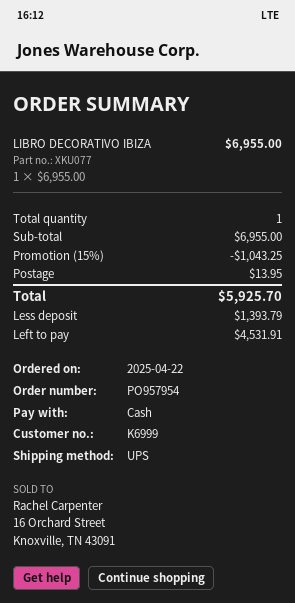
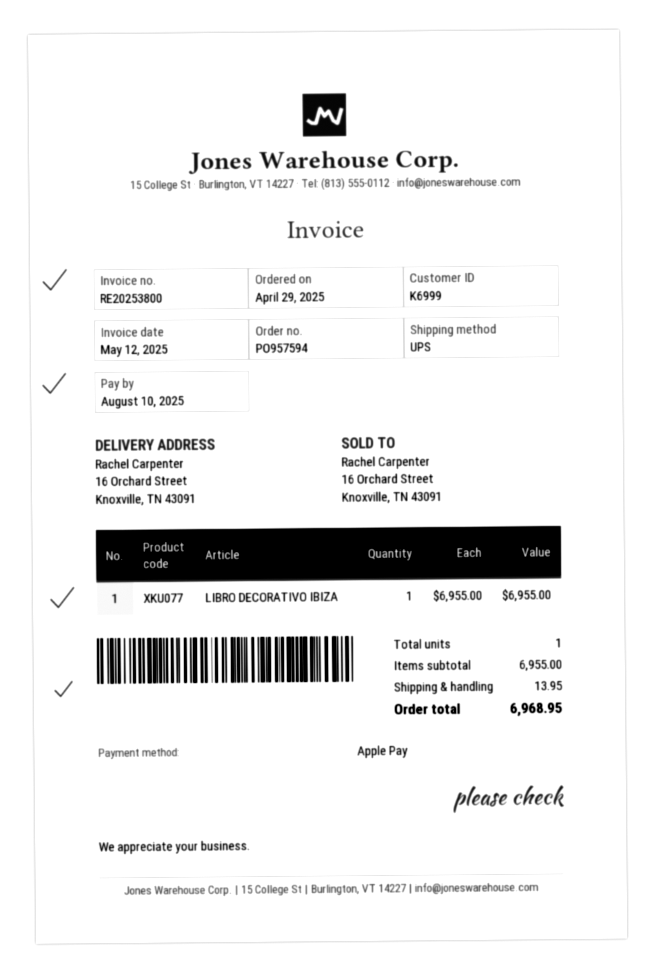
order number: PO957954 -> PO957594
order date: 2025-04-22 -> 2025-04-29
payment method: cash -> Apple Pay
discount: 15% = 1043.25 -> none
total: 5925.70 -> 6968.95

